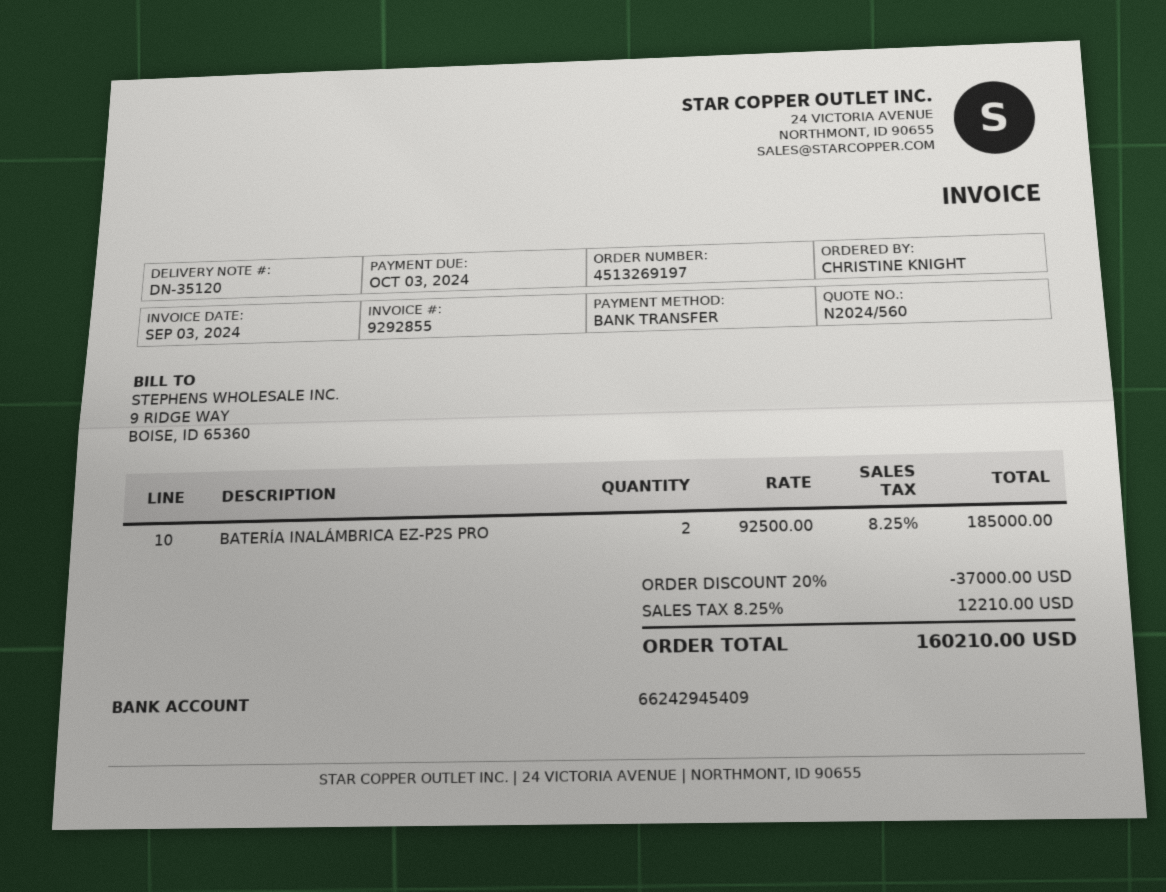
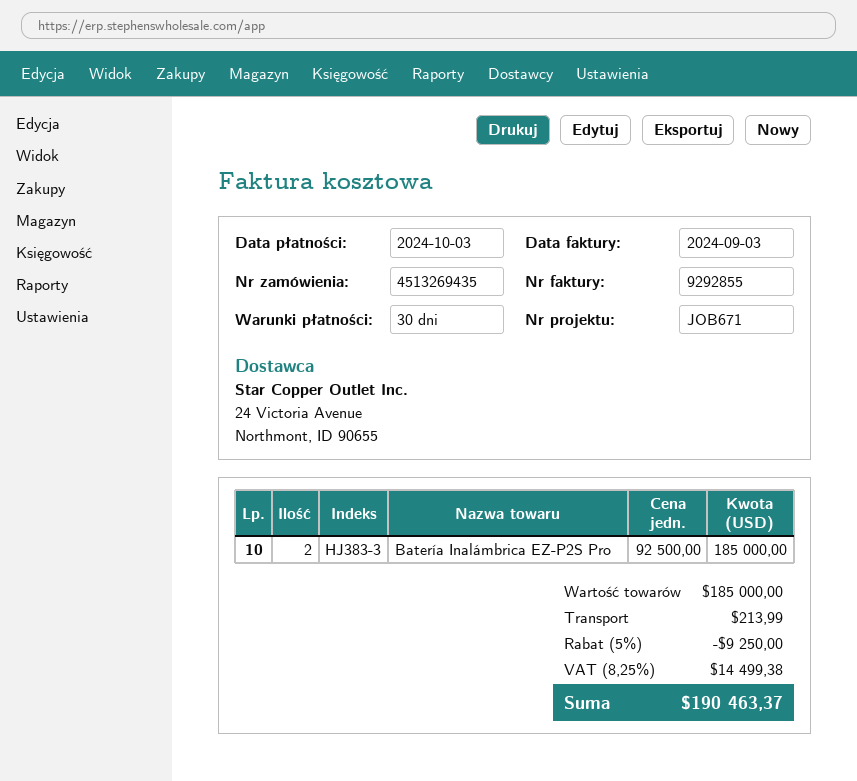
order number: 4513269197 -> 4513269435
discount: 20% = 37000.00 -> 5% = 9250.00
shipping: none -> 213.99
tax: 8.25% = 12210.00 -> 8.25% = 14499.38
total: 160210.00 -> 190463.37

